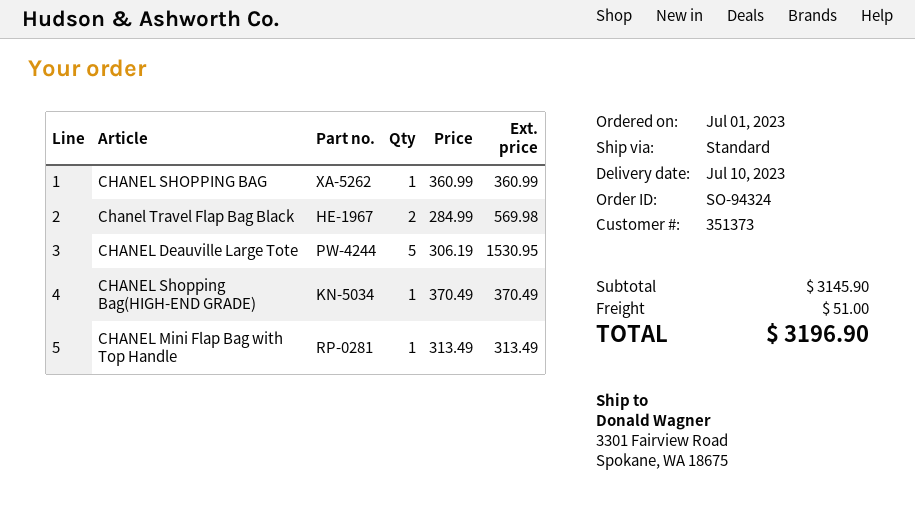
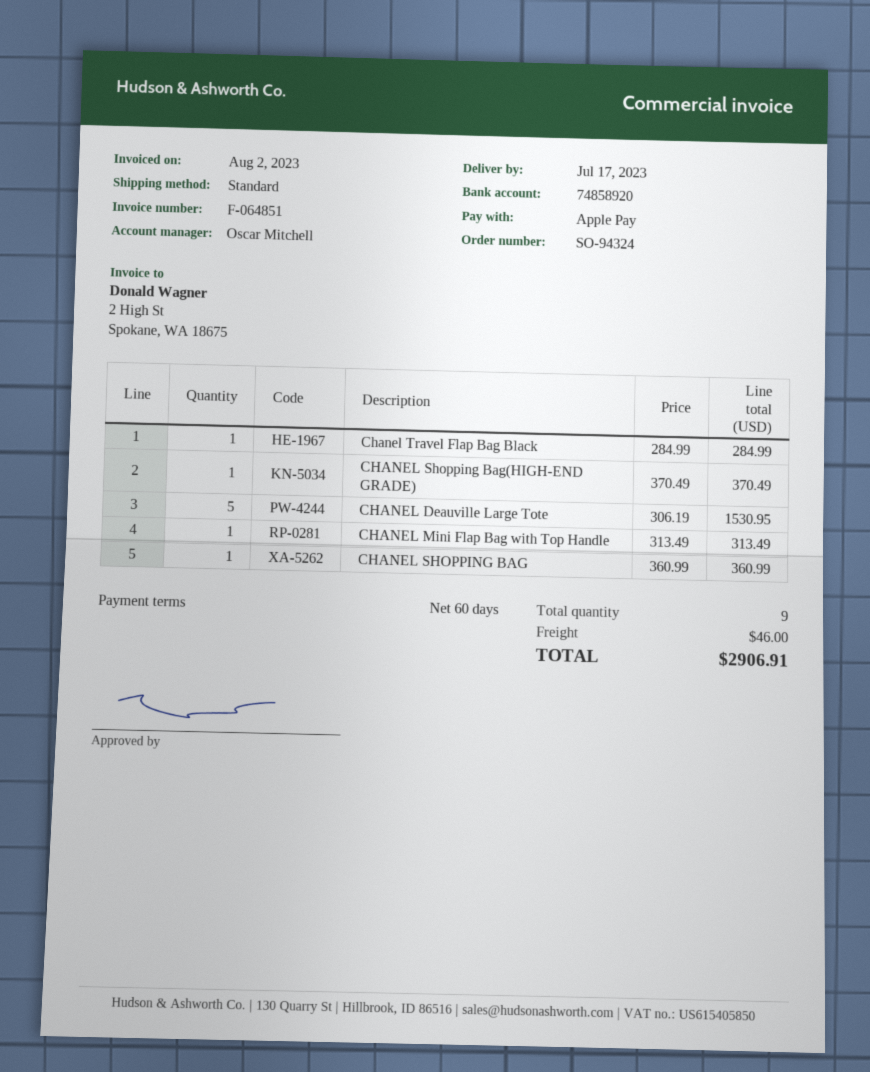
delivery date: 2023-07-10 -> 2023-07-17
Chanel Travel Flap Bag Black: 2 x 284.99 = 569.98 -> 1 x 284.99 = 284.99
shipping: 51.00 -> 46.00
total: 3196.90 -> 2906.91

